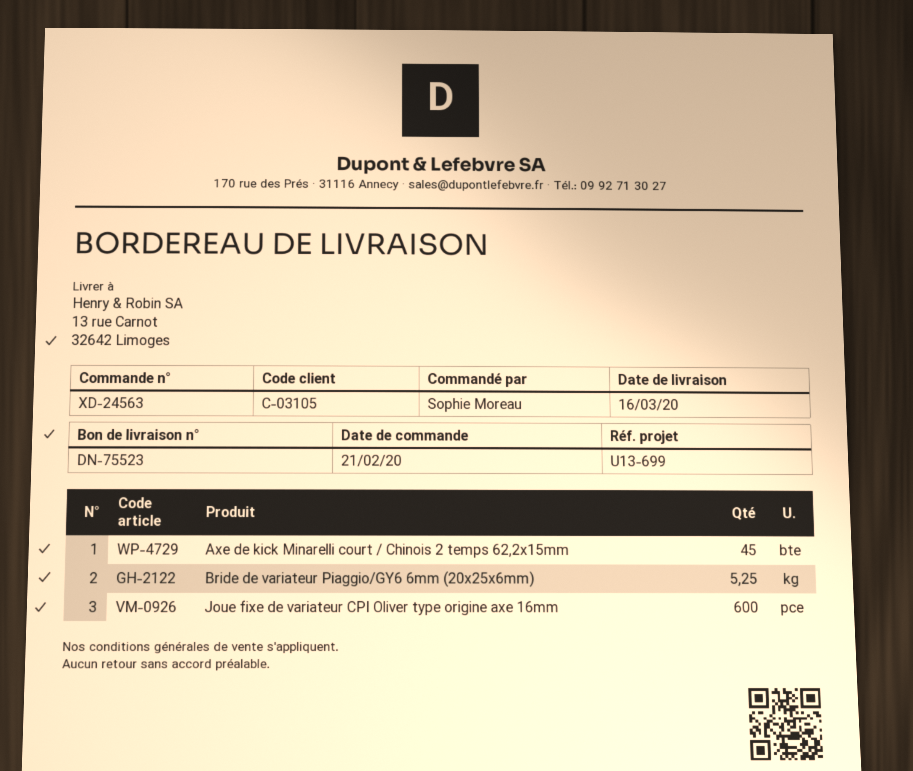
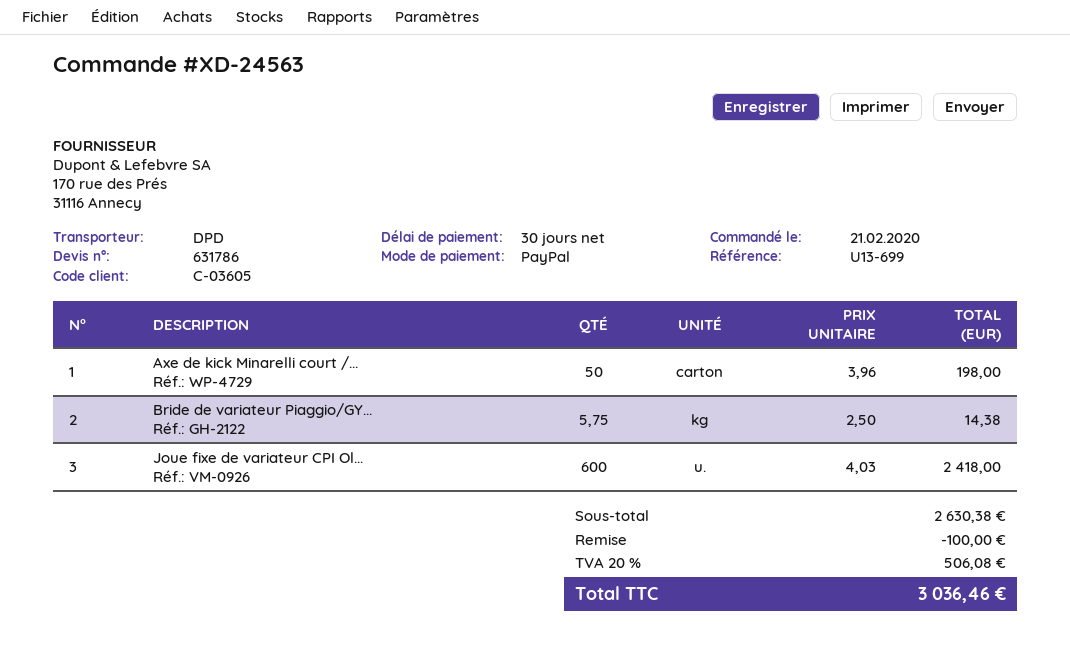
customer number: C-03105 -> C-03605
Axe de kick Minarelli court / Chinois 2 temps 62,2x15mm: 45 -> 50
Bride de variateur Piaggio/GY6 6mm (20x25x6mm): 5.25 -> 5.75

